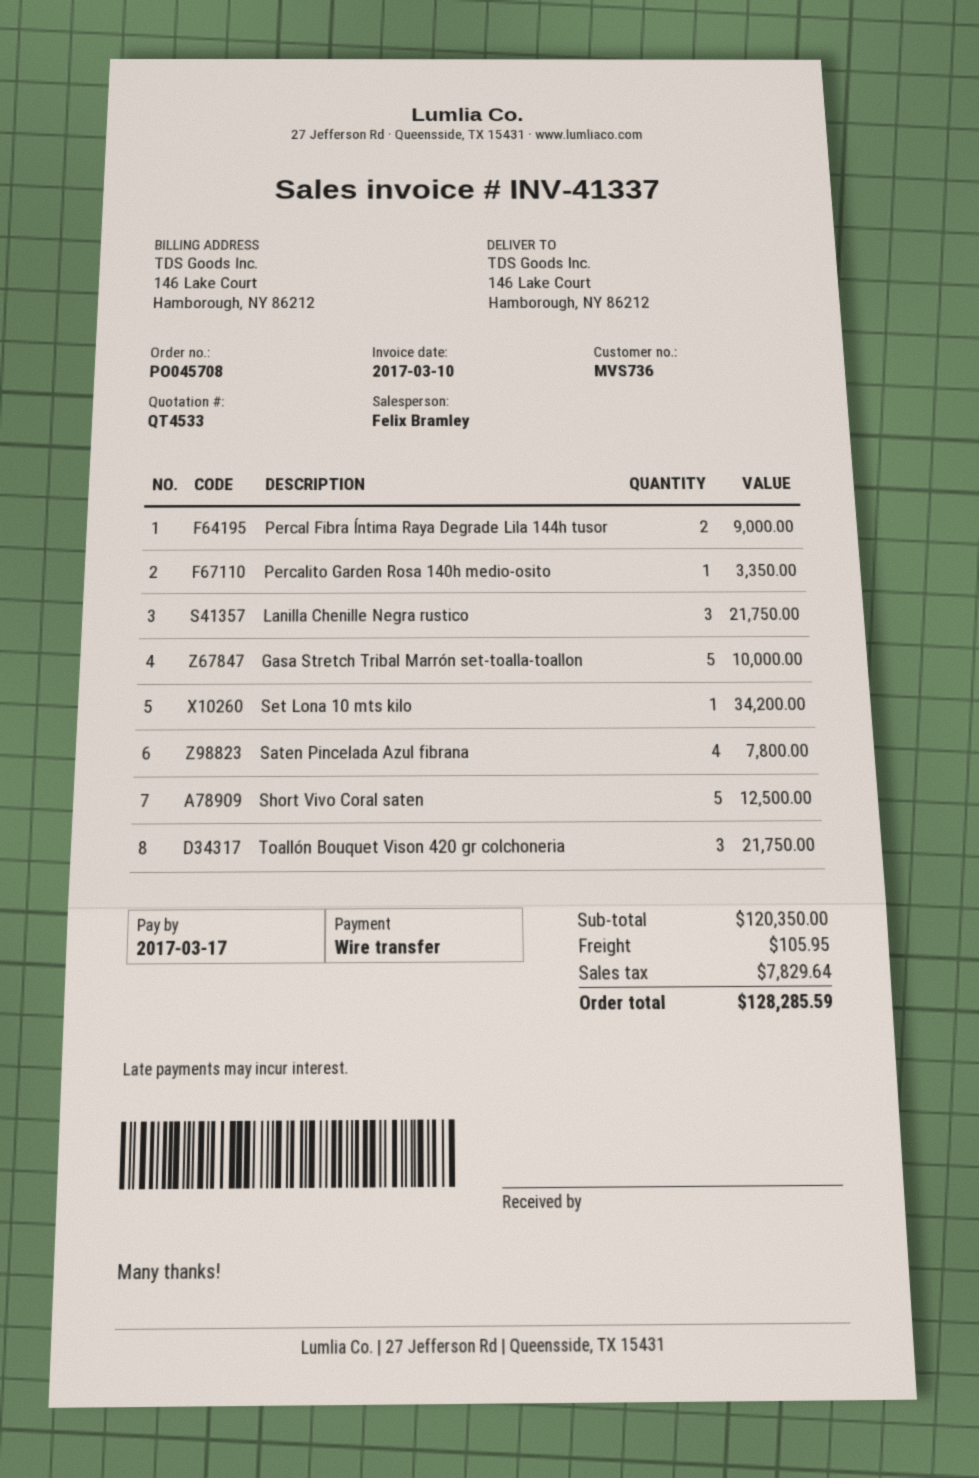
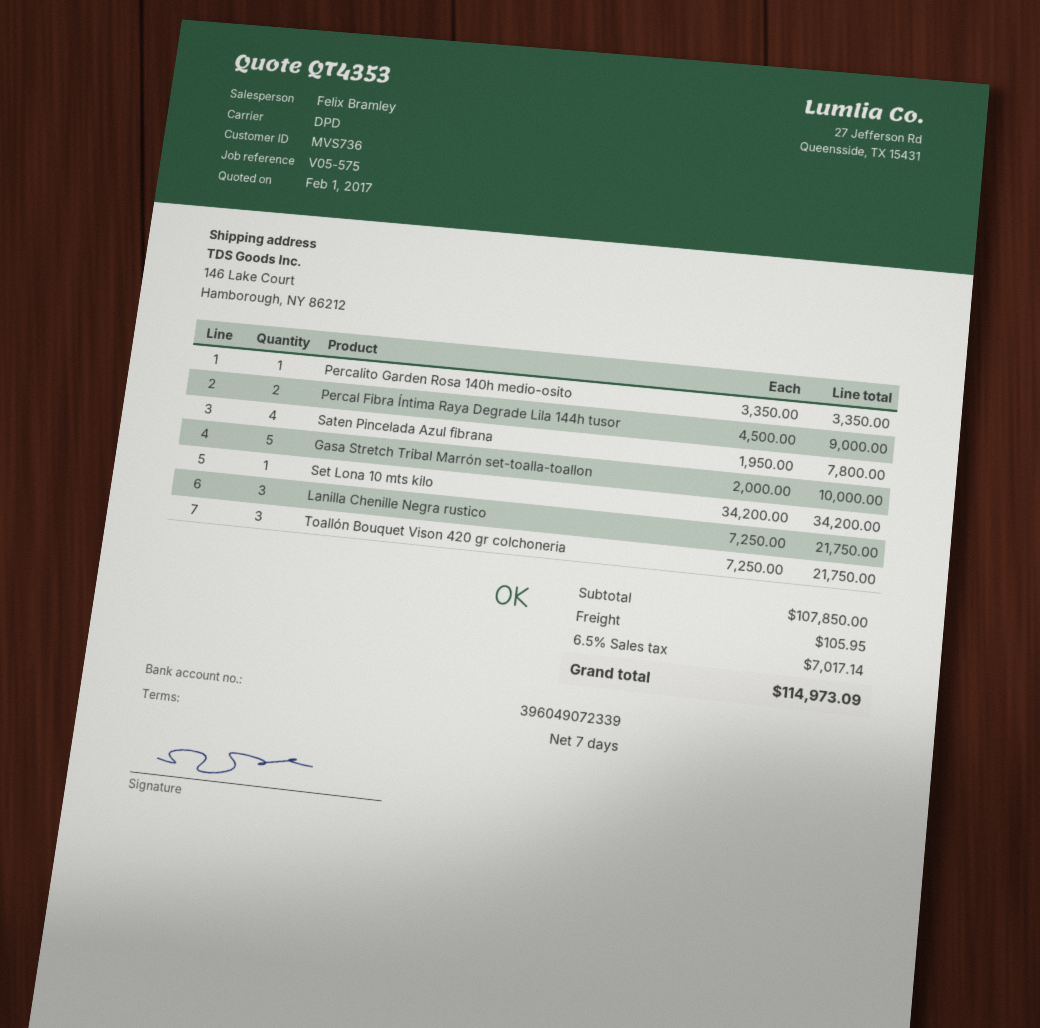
quote number: QT4533 -> QT4353
Short Vivo Coral saten: 5 for 12500.00 -> none
subtotal: 120350.00 -> 107850.00
tax: 7829.64 -> 7017.14
total: 128285.59 -> 114973.09

